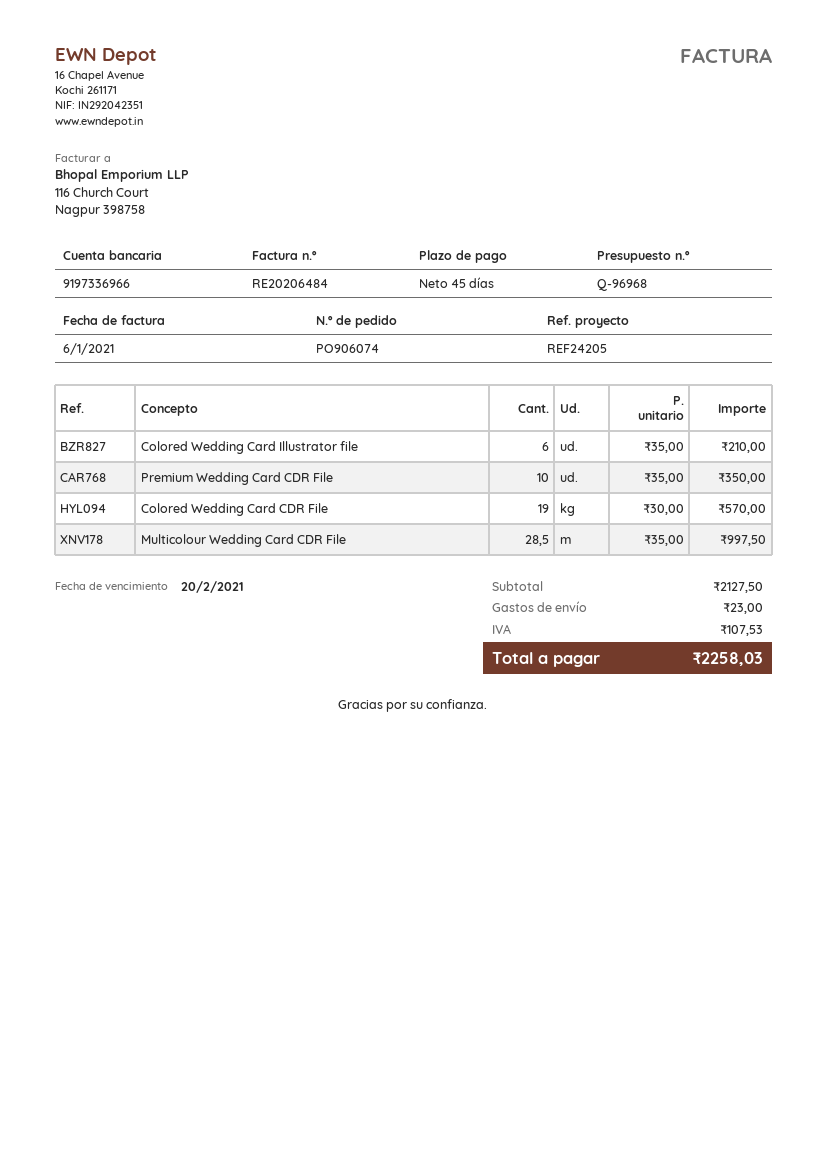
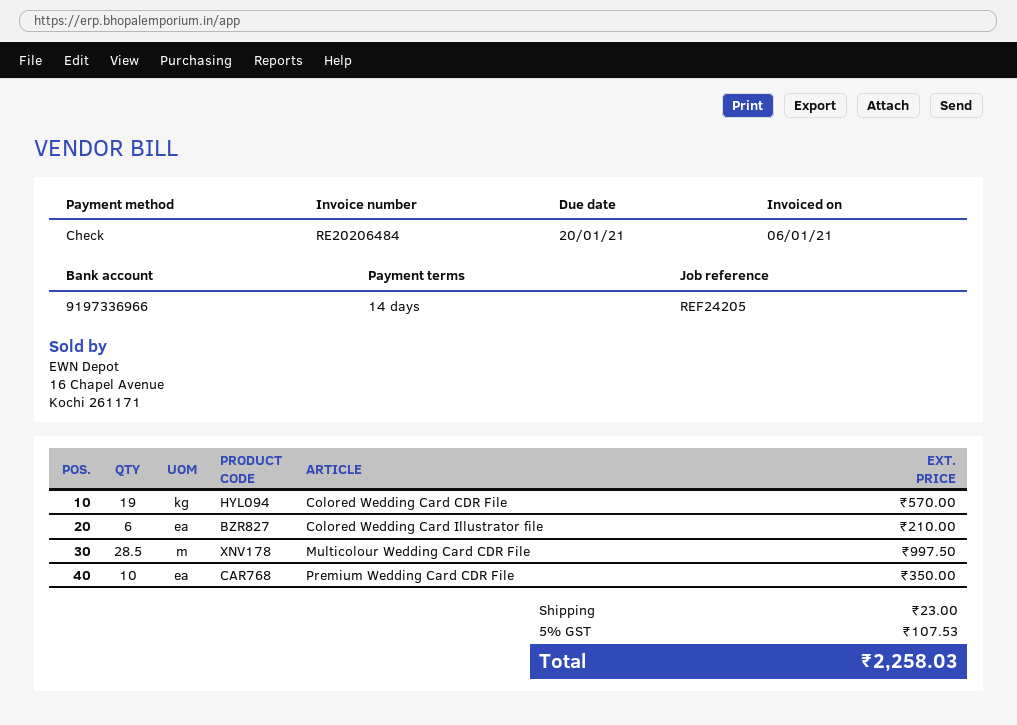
payment terms: 45 days -> 14 days
due date: 2021-02-20 -> 2021-01-20

